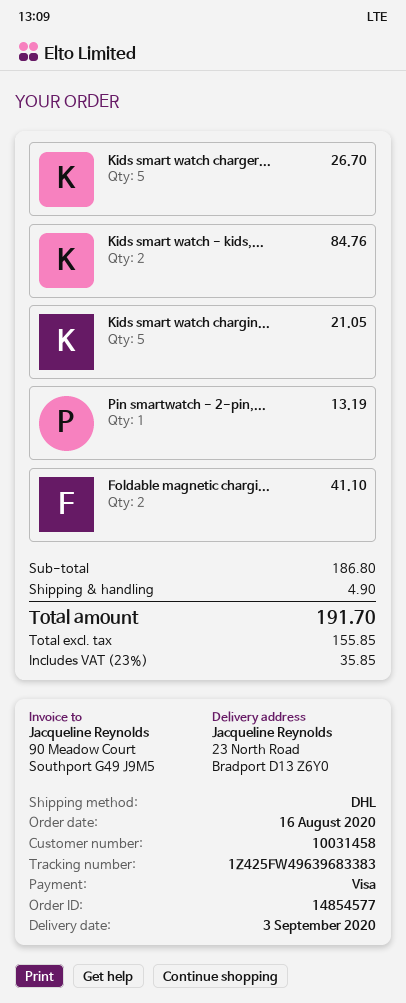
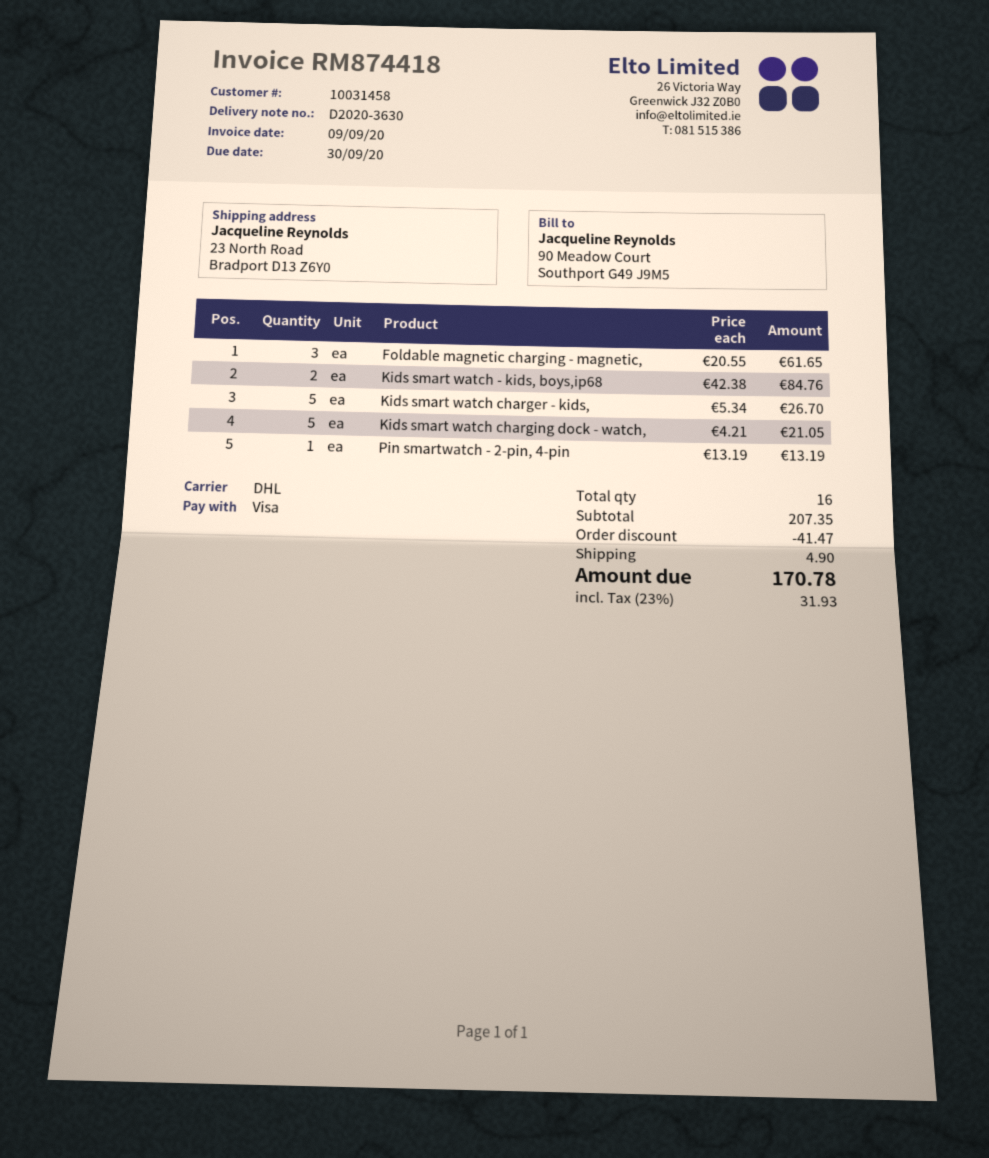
Foldable magnetic chargi...: 2 for 41.10 -> 3 for 61.65
subtotal: 186.80 -> 207.35
discount: none -> 41.47
tax: 23% = 35.85 -> 23% = 31.93
total: 191.70 -> 170.78

